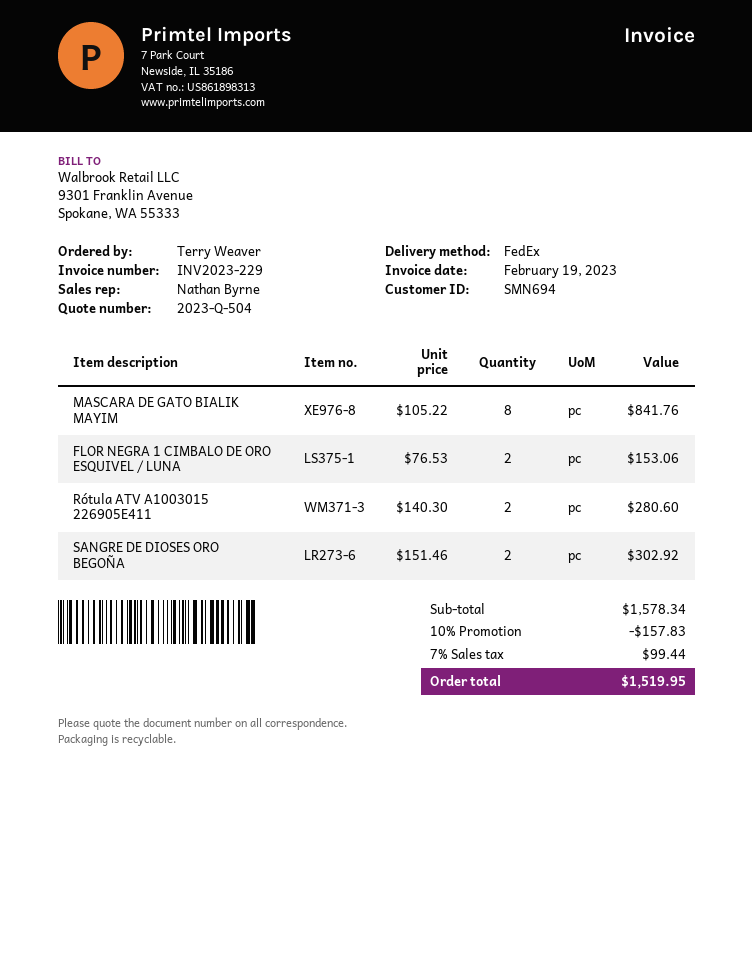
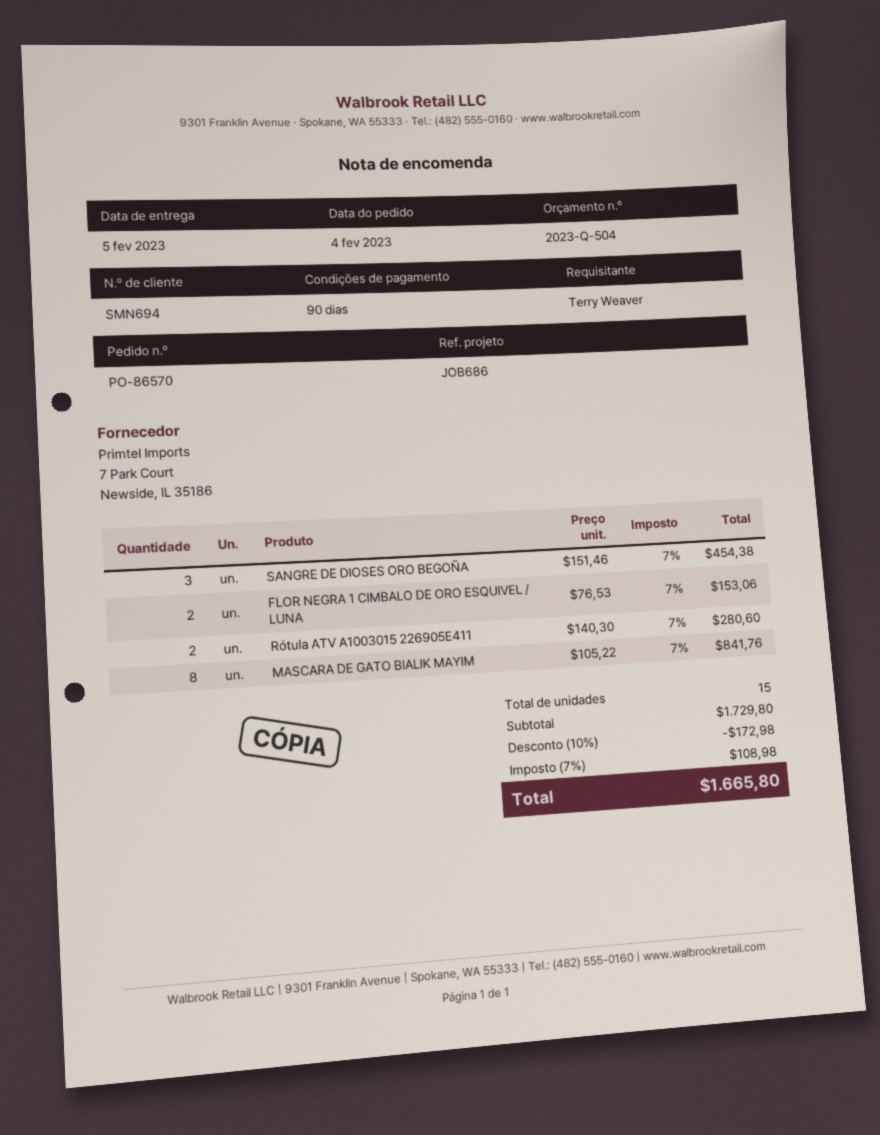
SANGRE DE DIOSES ORO BEGOÑA: 2 x 151.46 = 302.92 -> 3 x 151.46 = 454.38
subtotal: 1578.34 -> 1729.80
discount: 10% = 157.83 -> 10% = 172.98
tax: 7% = 99.44 -> 7% = 108.98
total: 1519.95 -> 1665.80

